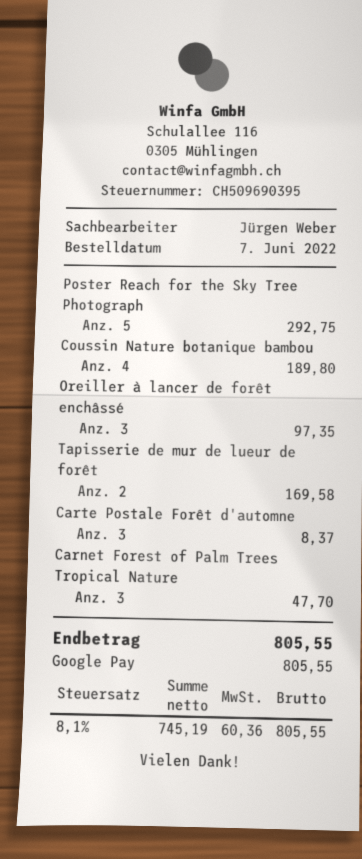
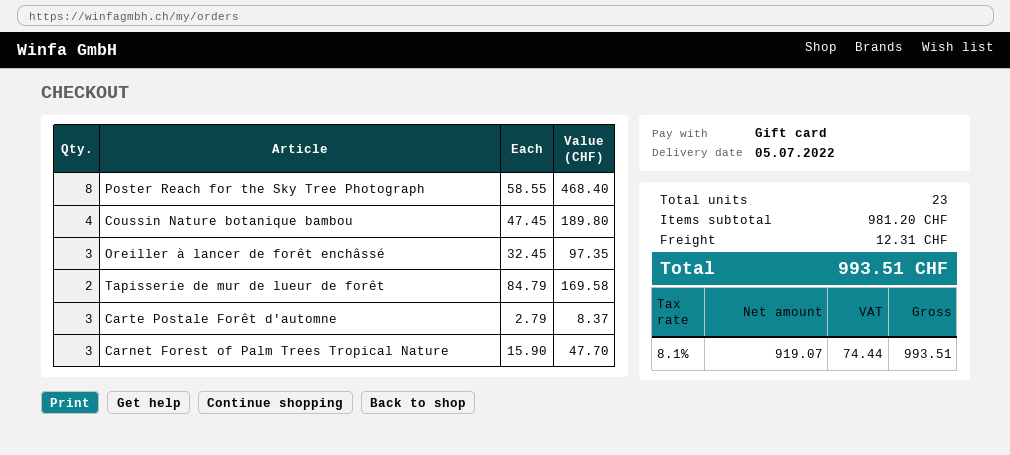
payment method: Google Pay -> gift card
Poster Reach for the Sky Tree Photograph: 5 for 292.75 -> 8 for 468.40
shipping: none -> 12.31
net: 745.19 -> 919.07
tax: 8.1% = 60.36 -> 8.1% = 74.44
total: 805.55 -> 993.51

